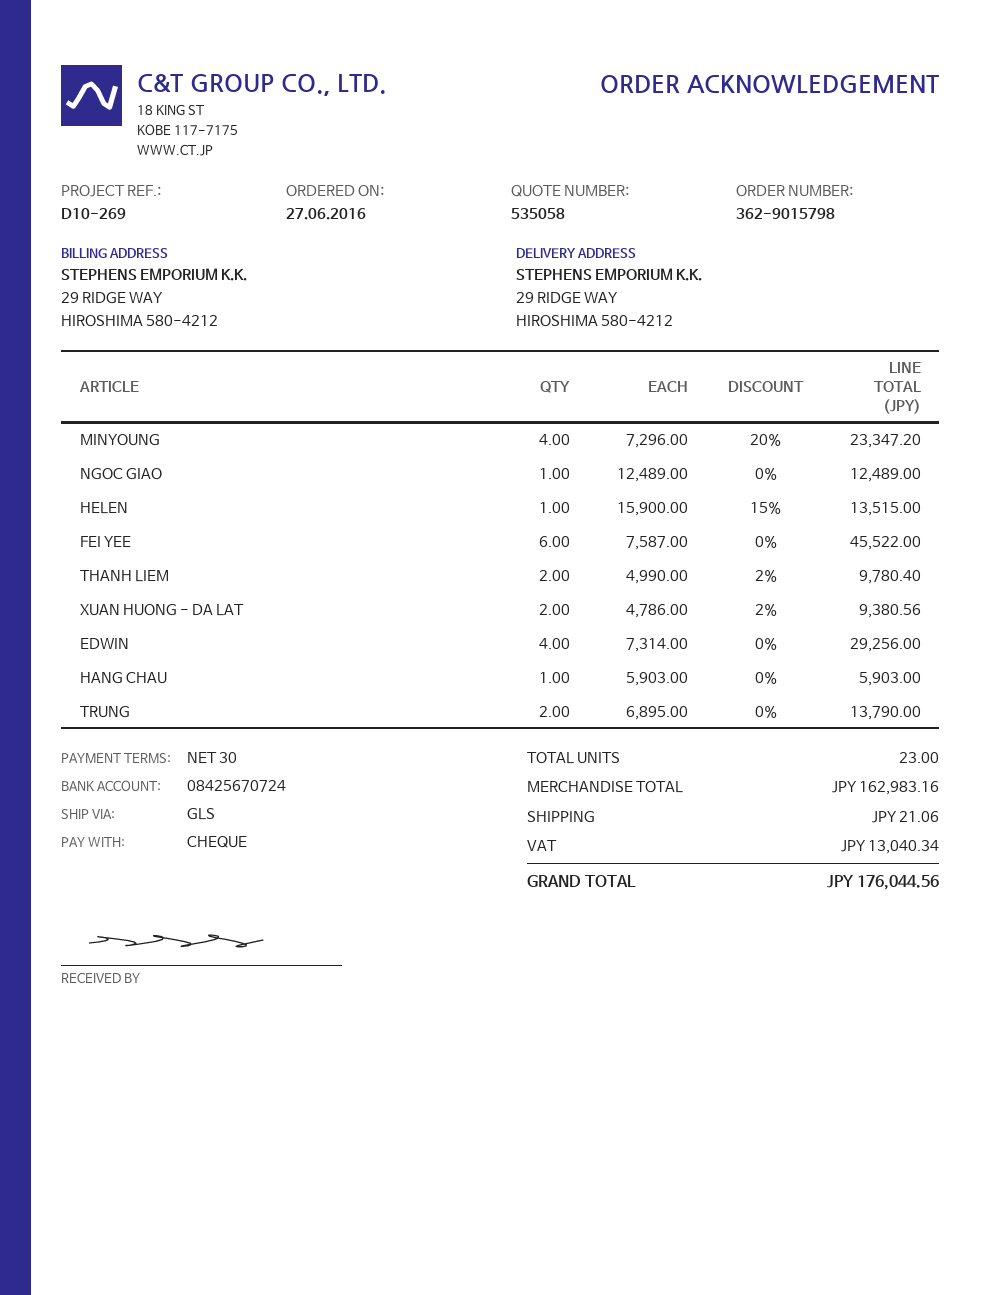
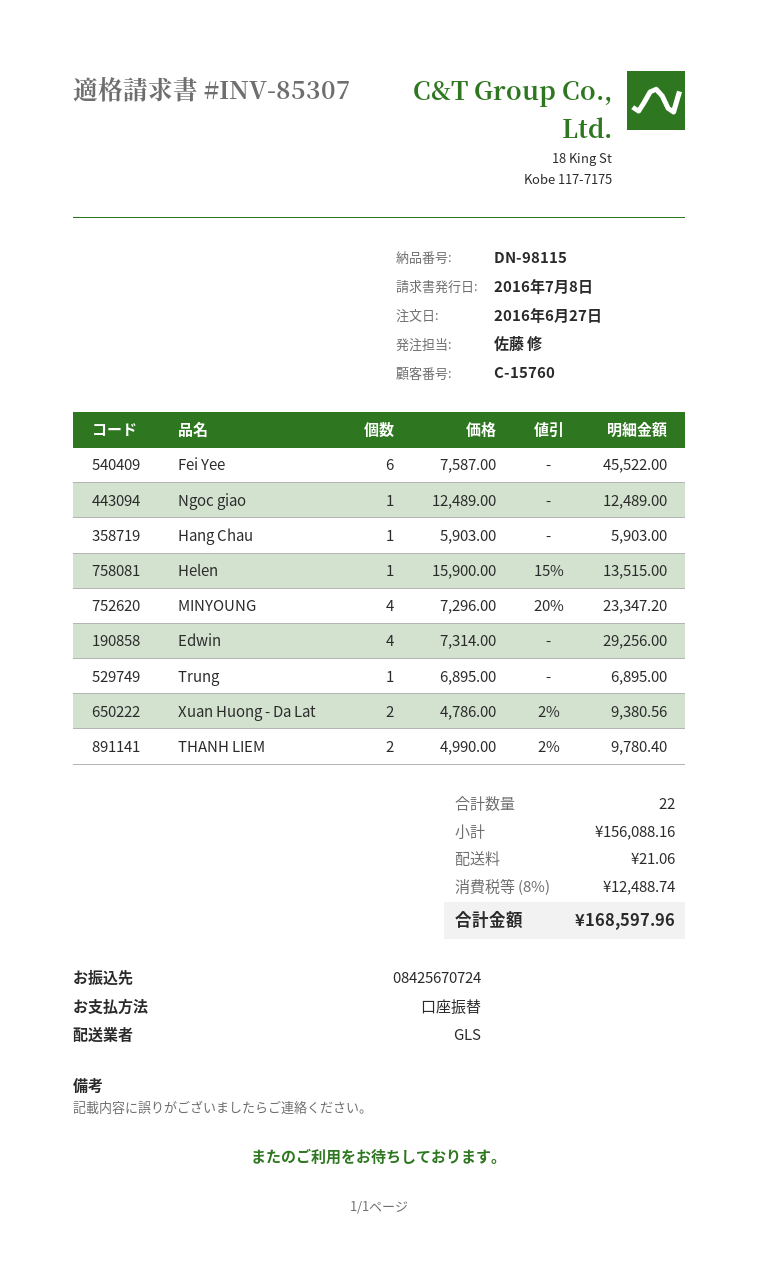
payment method: cheque -> direct debit
TRUNG: 2 x 6895.00 = 13790.00 -> 1 x 6895.00 = 6895.00
total quantity: 23 -> 22
subtotal: 162983.16 -> 156088.16
tax: 13040.34 -> 12488.74
total: 176044.56 -> 168597.96

